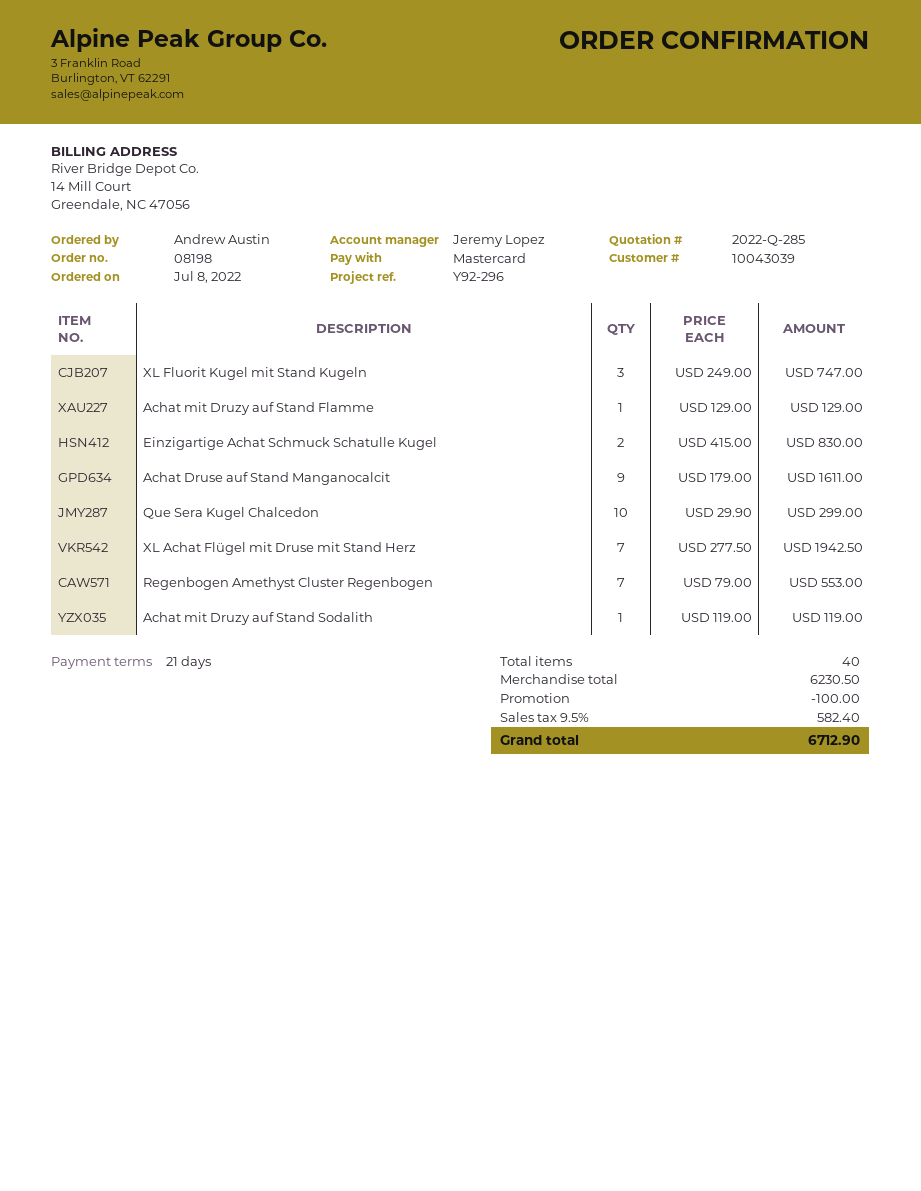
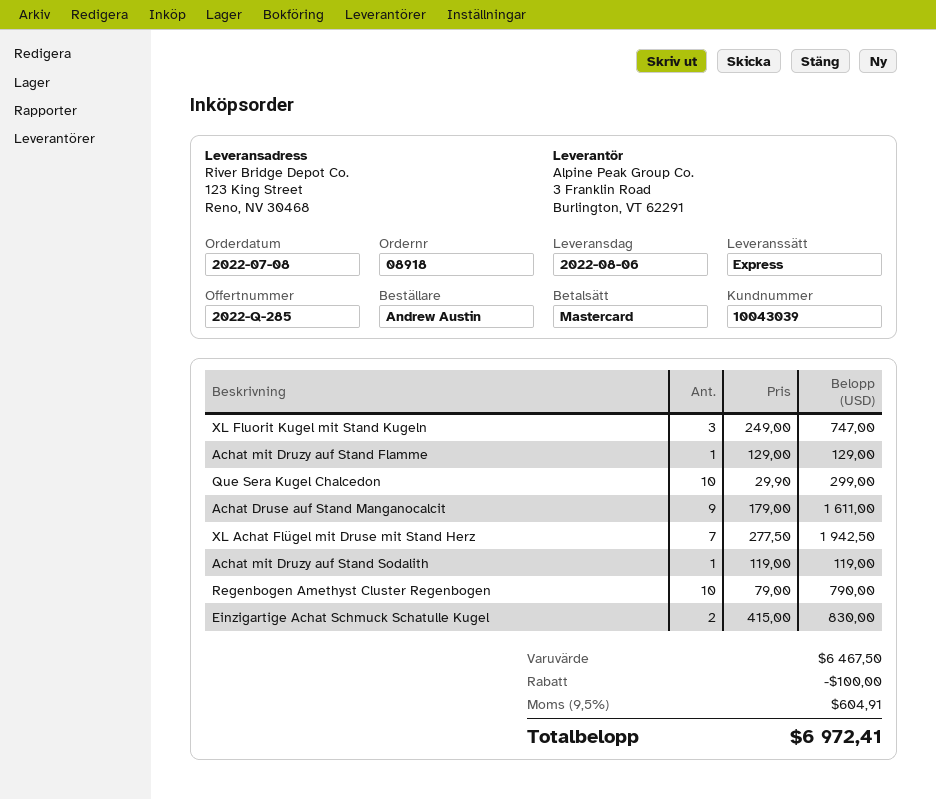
order number: 08198 -> 08918
Regenbogen Amethyst Cluster Regenbogen: 7 x 79.00 = 553.00 -> 10 x 79.00 = 790.00
subtotal: 6230.50 -> 6467.50
tax: 9.5% = 582.40 -> 9.5% = 604.91
total: 6712.90 -> 6972.41

